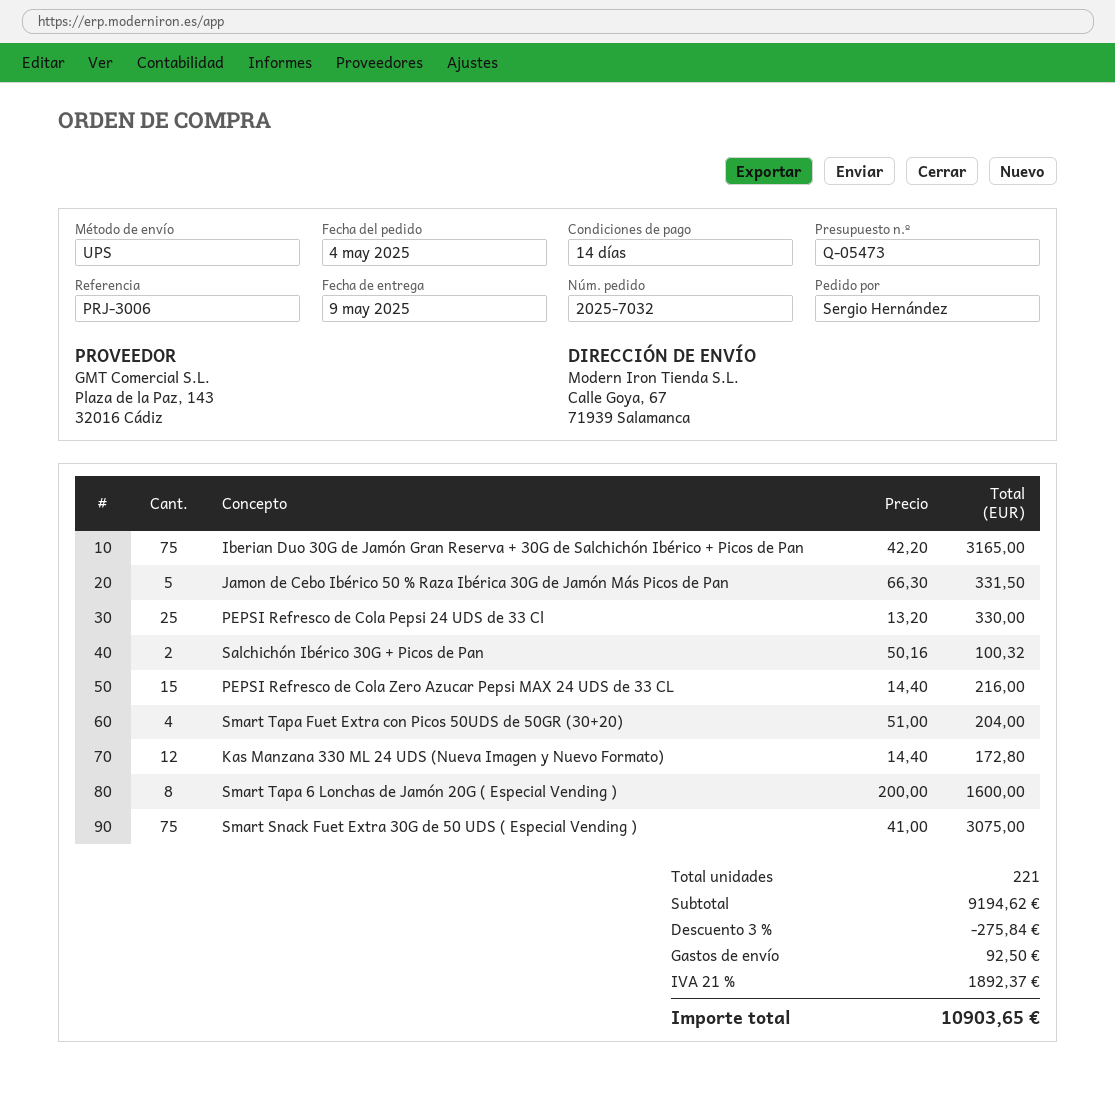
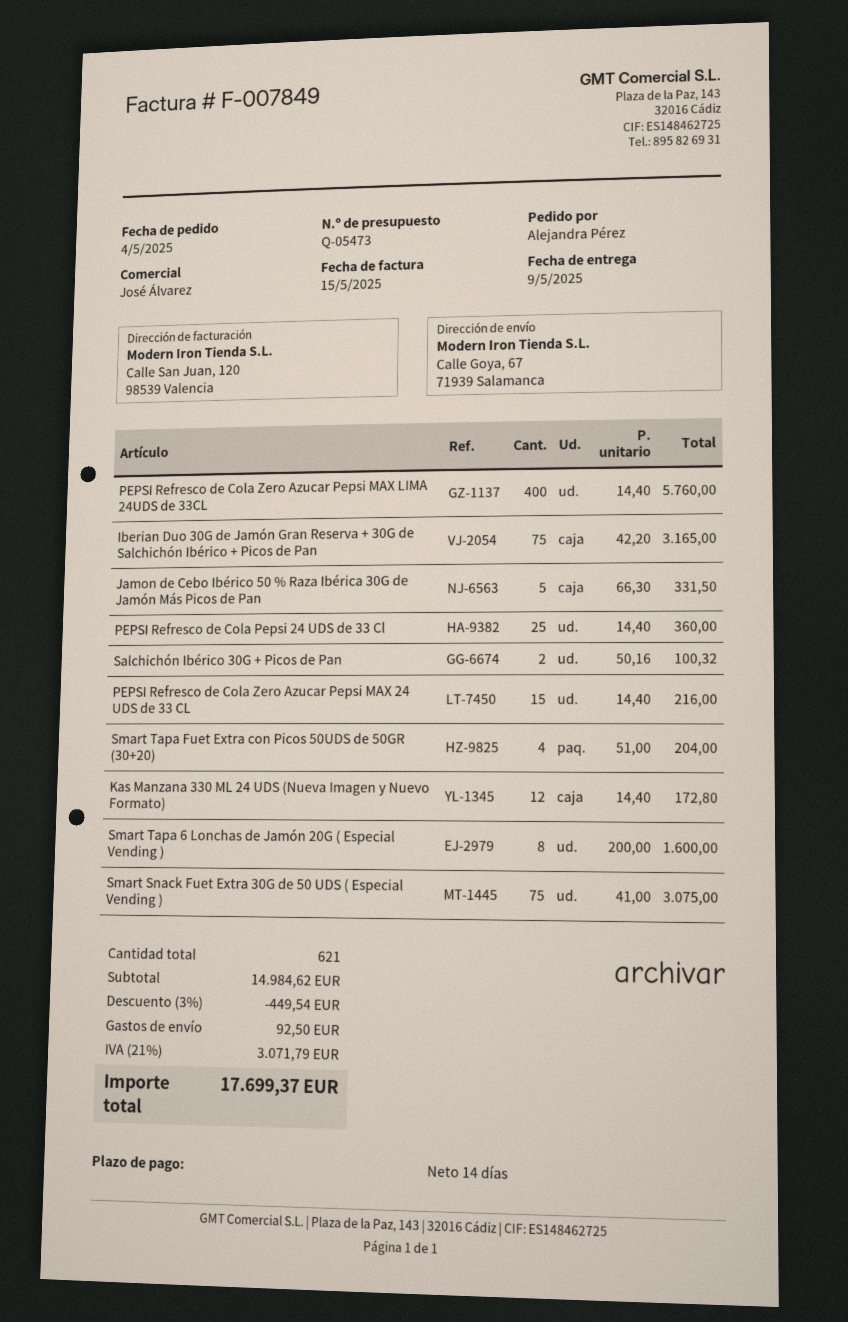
ordered by: Sergio Hernández -> Alejandra Pérez
PEPSI Refresco de Cola Pepsi 24 UDS de 33 Cl: 25 x 13.20 = 330.00 -> 25 x 14.40 = 360.00
PEPSI Refresco de Cola Zero Azucar Pepsi MAX LIMA 24UDS de 33CL: none -> 400 x 14.40 = 5760.00
total quantity: 221 -> 621
subtotal: 9194.62 -> 14984.62
discount: 3% = 275.84 -> 3% = 449.54
tax: 21% = 1892.37 -> 21% = 3071.79
total: 10903.65 -> 17699.37

